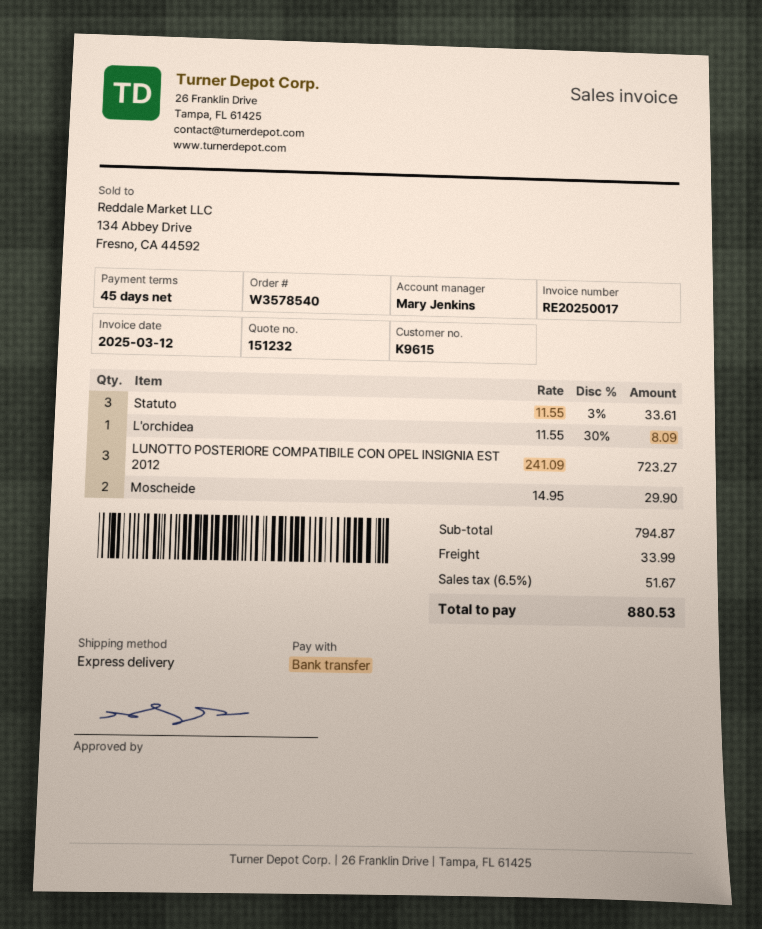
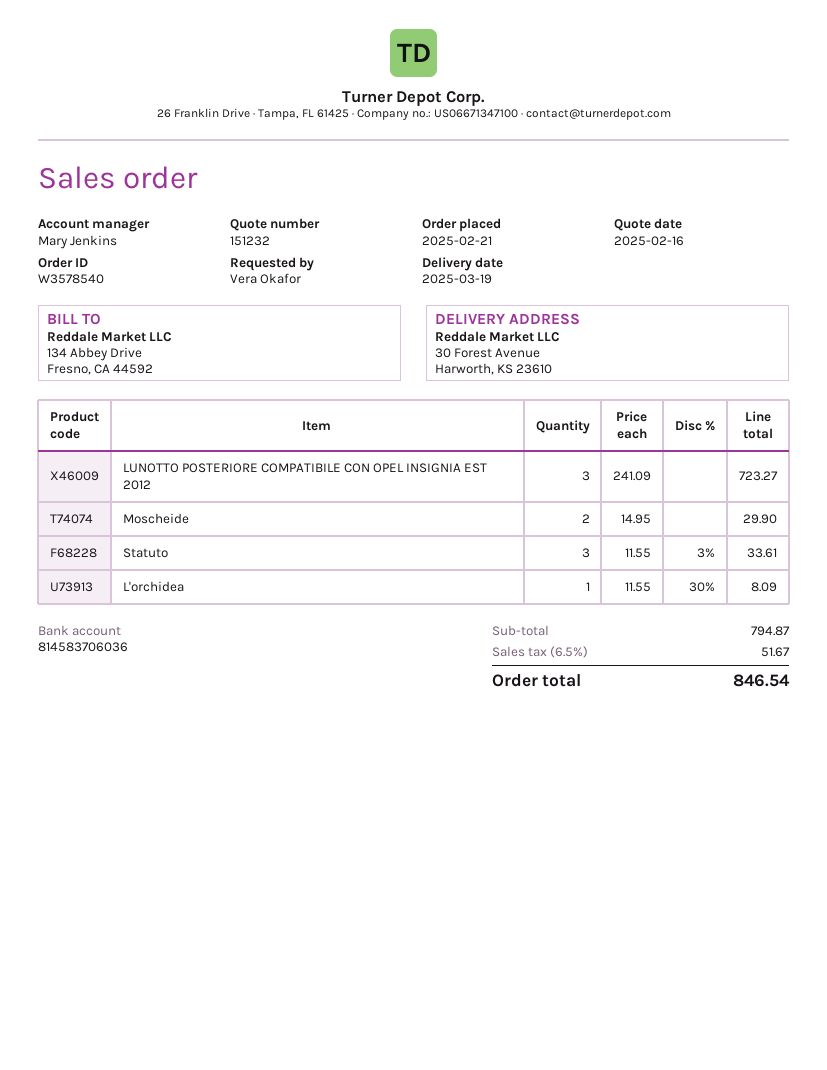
shipping: 33.99 -> none
total: 880.53 -> 846.54

